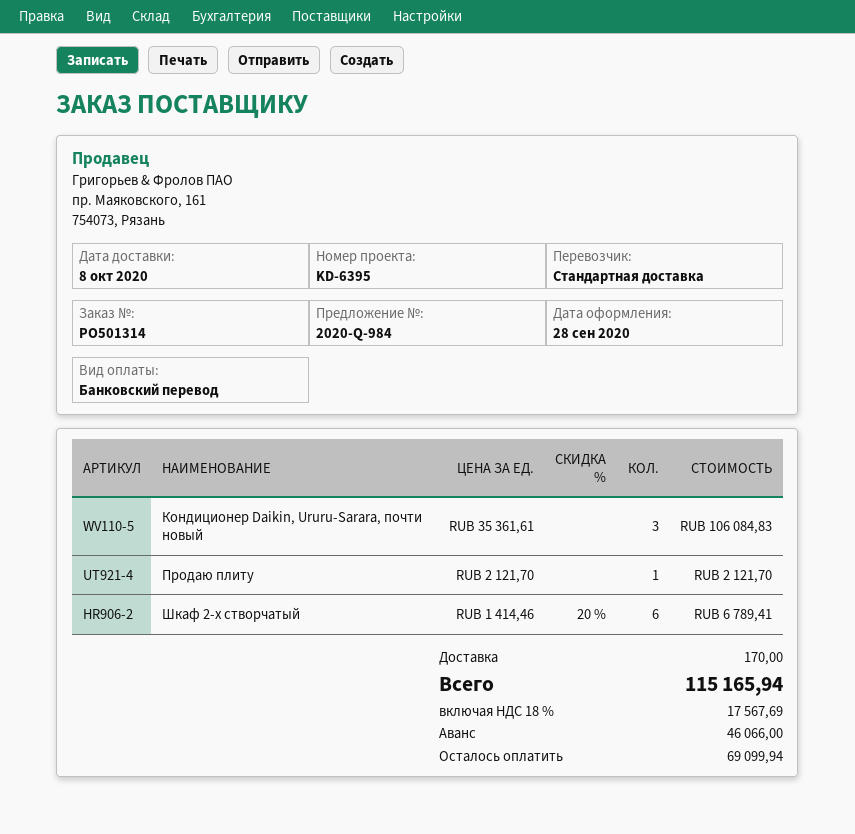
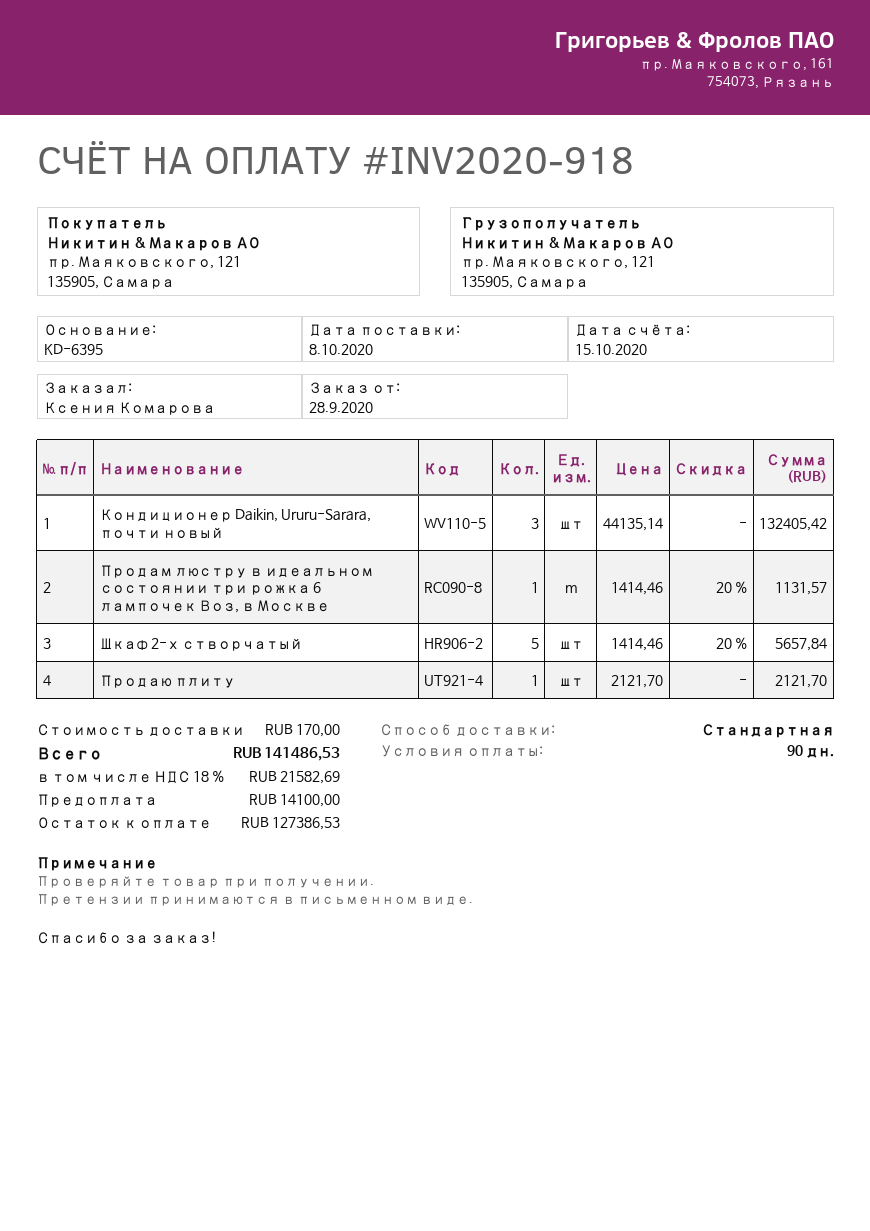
Кондиционер Daikin, Ururu-Sarara, почти новый: 3 x 35361.61 = 106084.83 -> 3 x 44135.14 = 132405.42
Шкаф 2-х створчатый: 6 x 1414.46 - 20% = 6789.41 -> 5 x 1414.46 - 20% = 5657.84
Продам люстру в идеальном состоянии три рожка 6 лампочек Воз, в Москве: none -> 1 x 1414.46 - 20% = 1131.57
tax: 18% = 17567.69 -> 18% = 21582.69
total: 115165.94 -> 141486.53
deposit: 46066.00 -> 14100.00
balance: 69099.94 -> 127386.53

